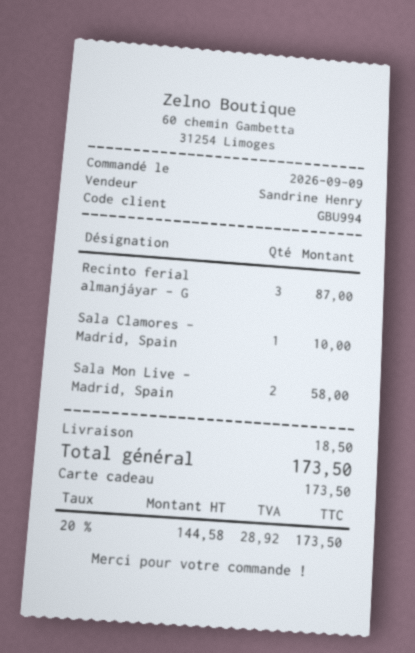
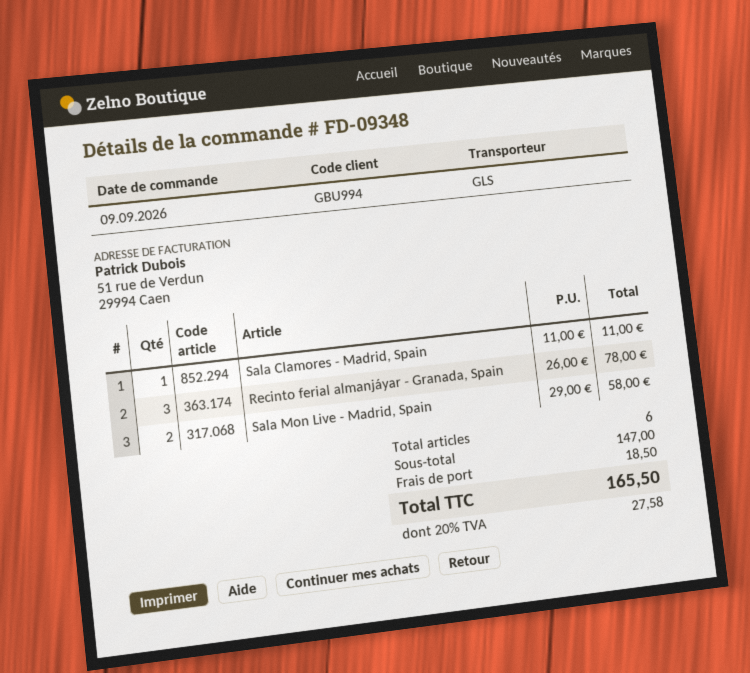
Recinto ferial almanjáyar - G: 3 for 87.00 -> 3 for 78.00
Sala Clamores - Madrid, Spain: 1 for 10.00 -> 1 for 11.00
tax: 20% = 28.92 -> 20% = 27.58
total: 173.50 -> 165.50

